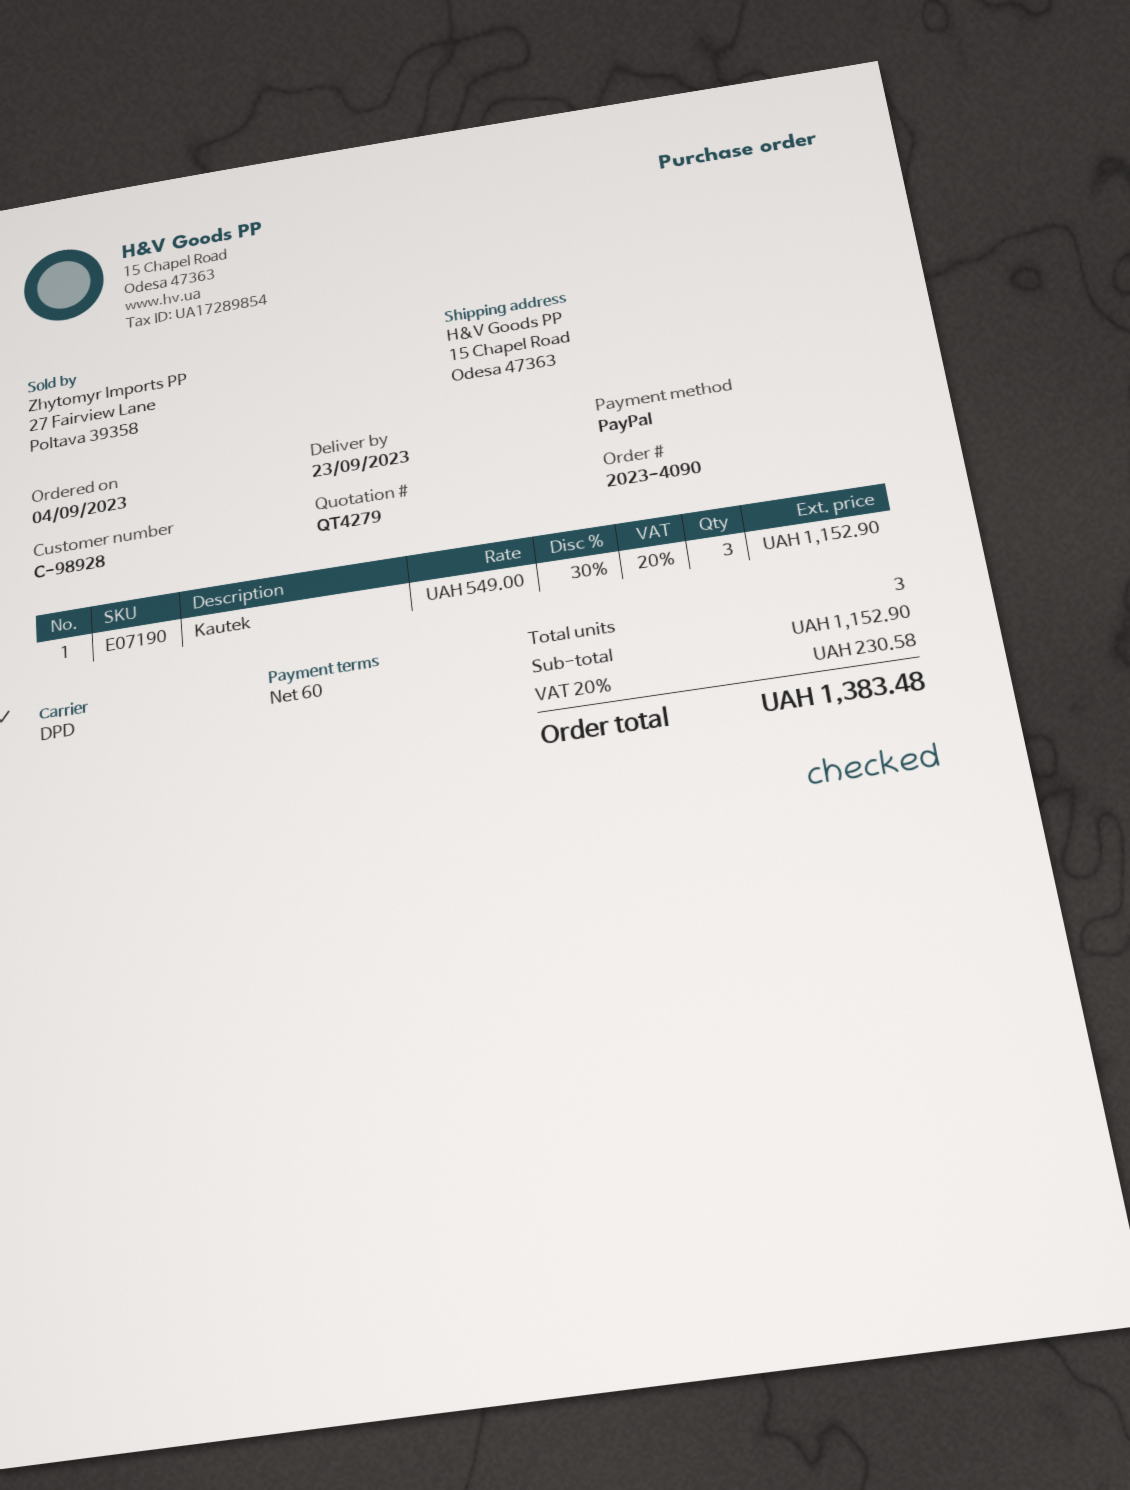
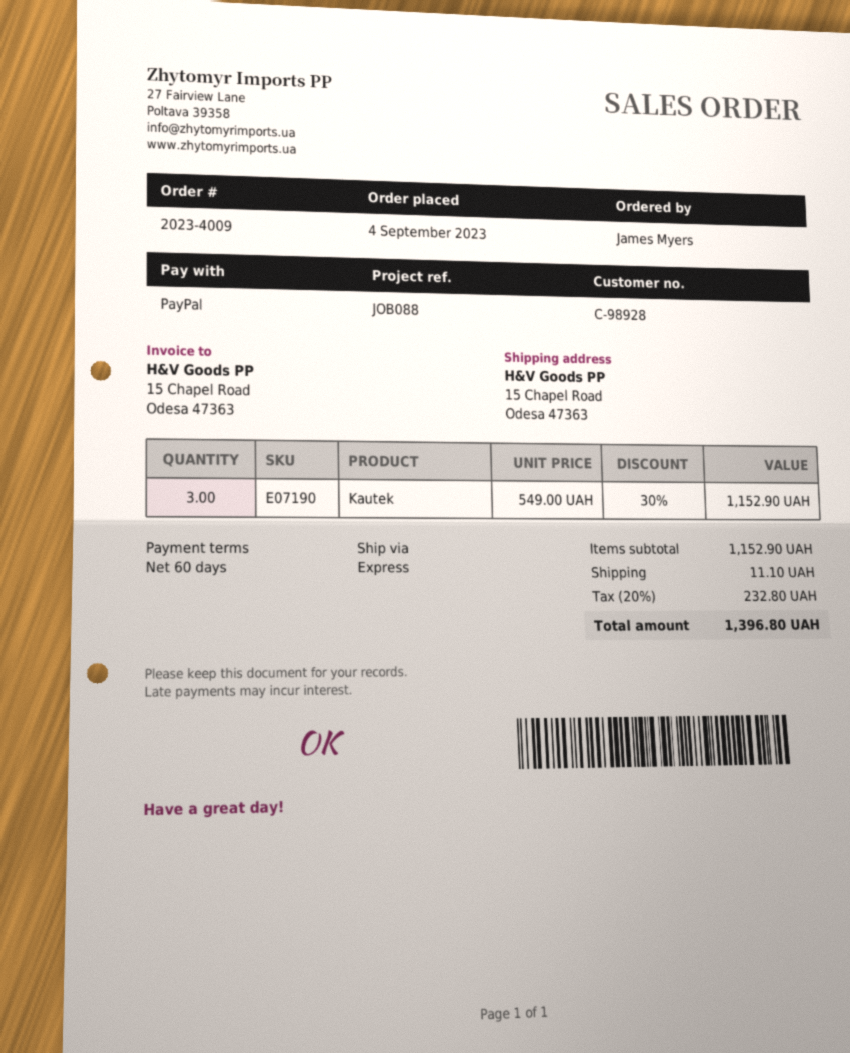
order number: 2023-4090 -> 2023-4009
shipping method: DPD -> express
shipping: none -> 11.10
tax: 20% = 230.58 -> 20% = 232.80
total: 1383.48 -> 1396.80

